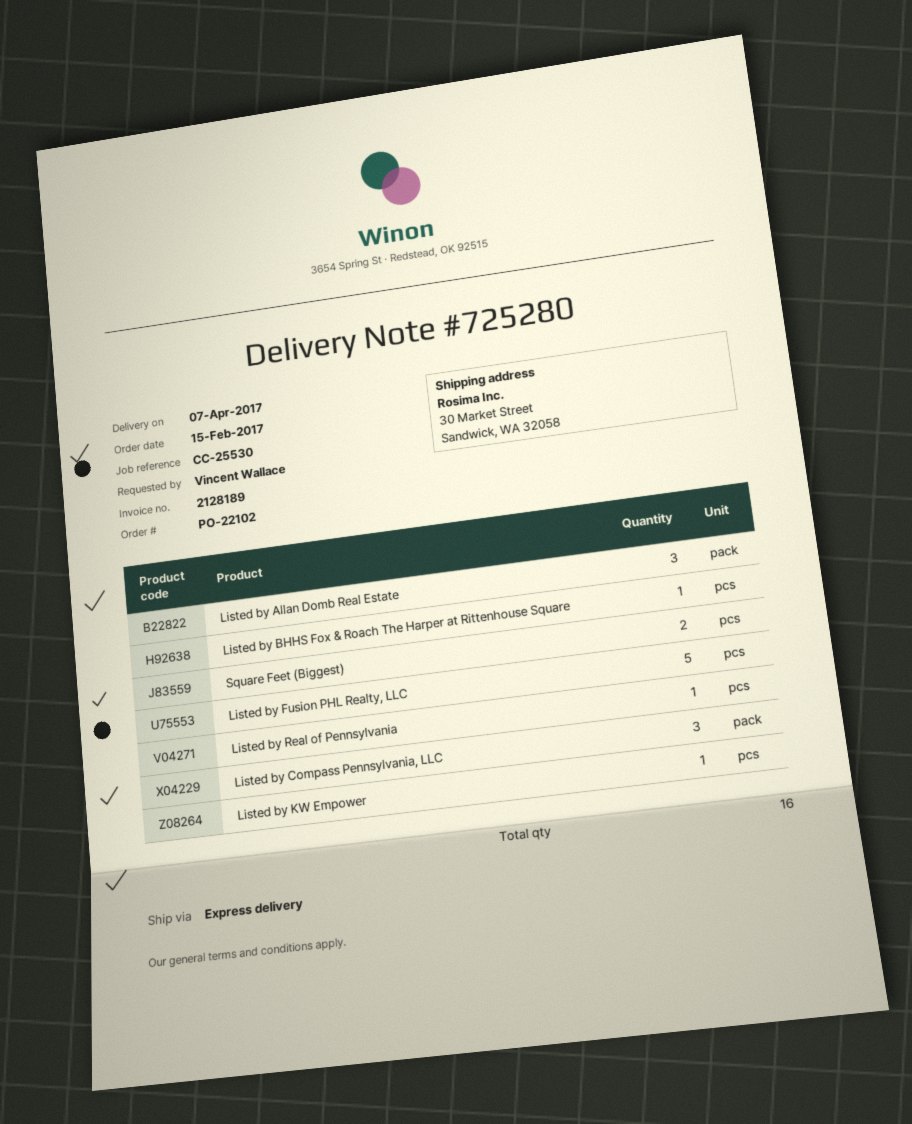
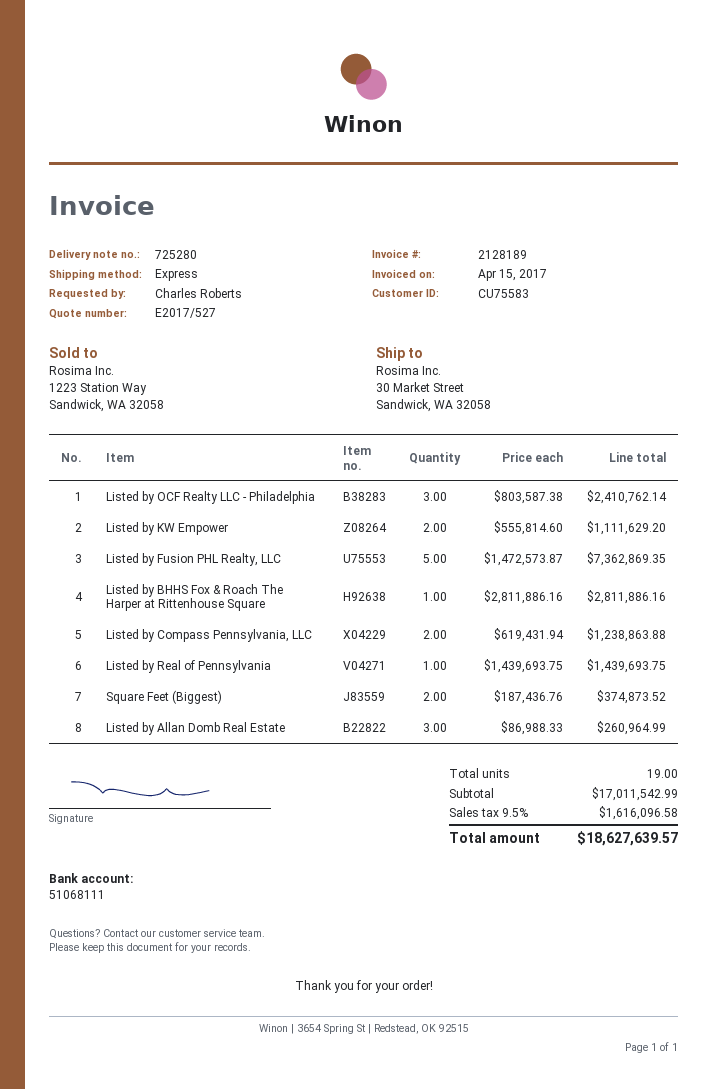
ordered by: Vincent Wallace -> Charles Roberts
Listed by Compass Pennsylvania, LLC: 3 -> 2
Listed by KW Empower: 1 -> 2
Listed by OCF Realty LLC - Philadelphia: none -> 3
total quantity: 16 -> 19

